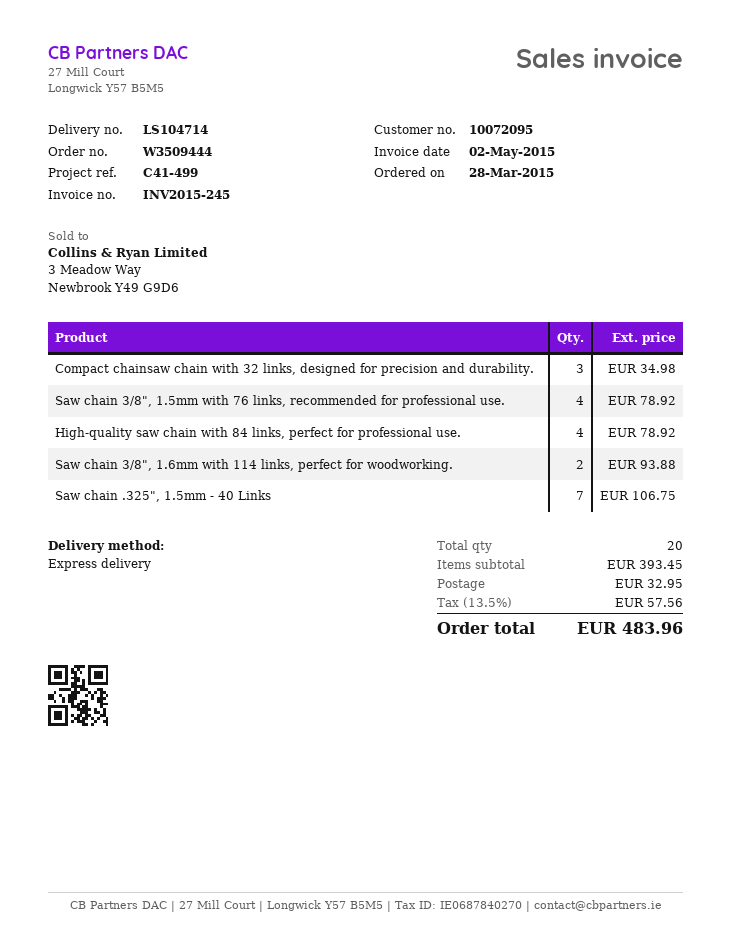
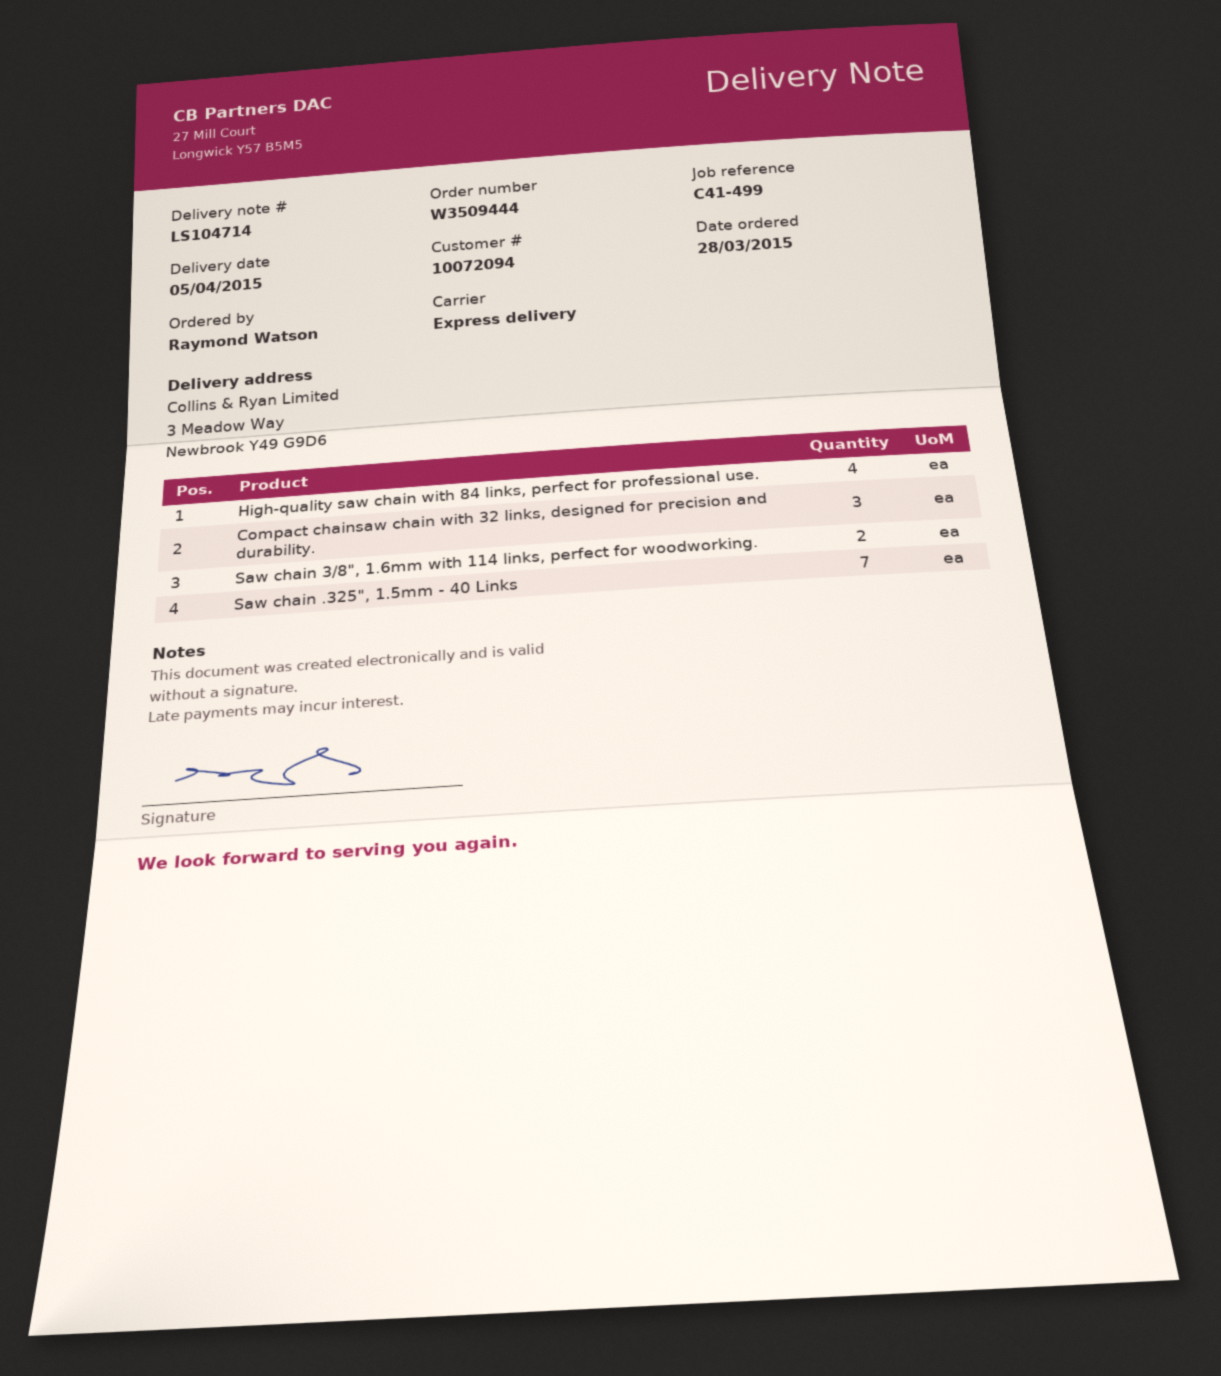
customer number: 10072095 -> 10072094
Saw chain 3/8", 1.5mm with 76 links, recommended for professional use.: 4 -> none

